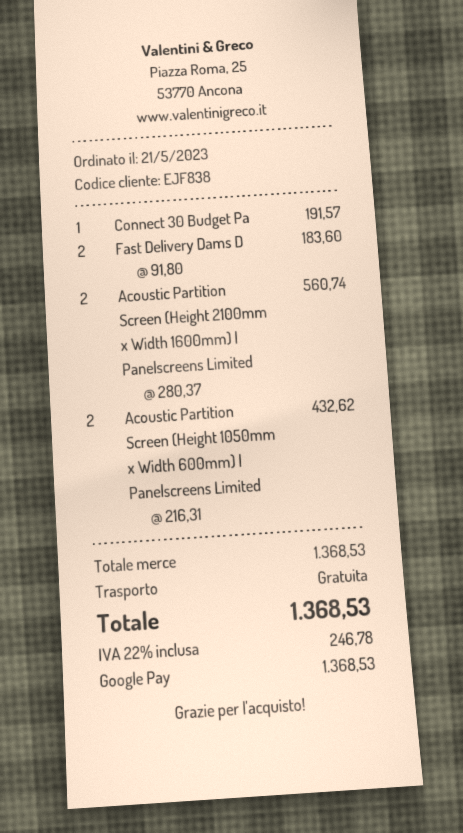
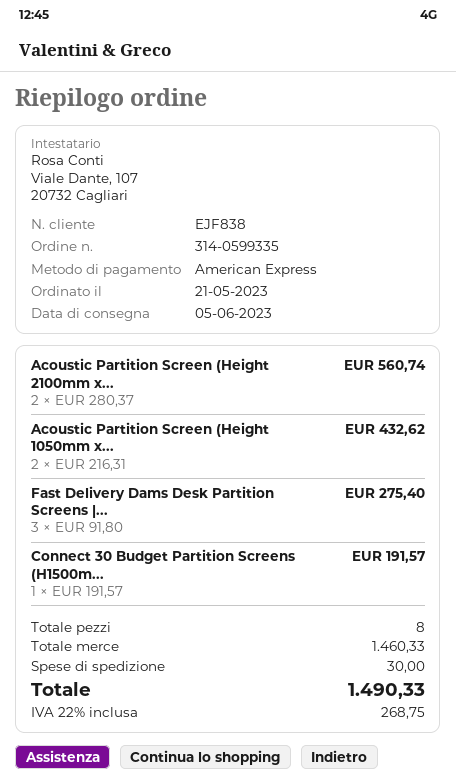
payment method: Google Pay -> American Express
Fast Delivery Dams D: 2 x 91.80 = 183.60 -> 3 x 91.80 = 275.40
subtotal: 1368.53 -> 1460.33
shipping: 0.00 -> 30.00
tax: 22% = 246.78 -> 22% = 268.75
total: 1368.53 -> 1490.33

